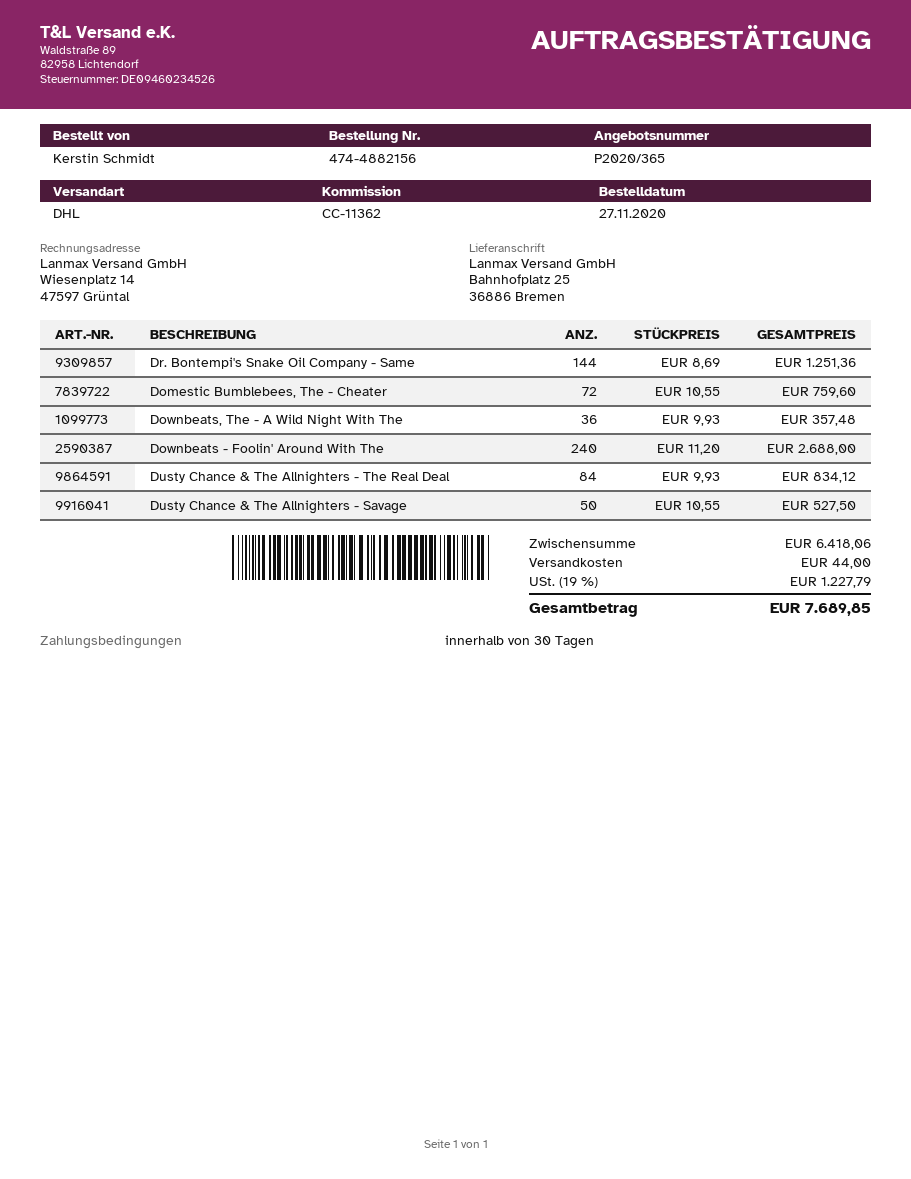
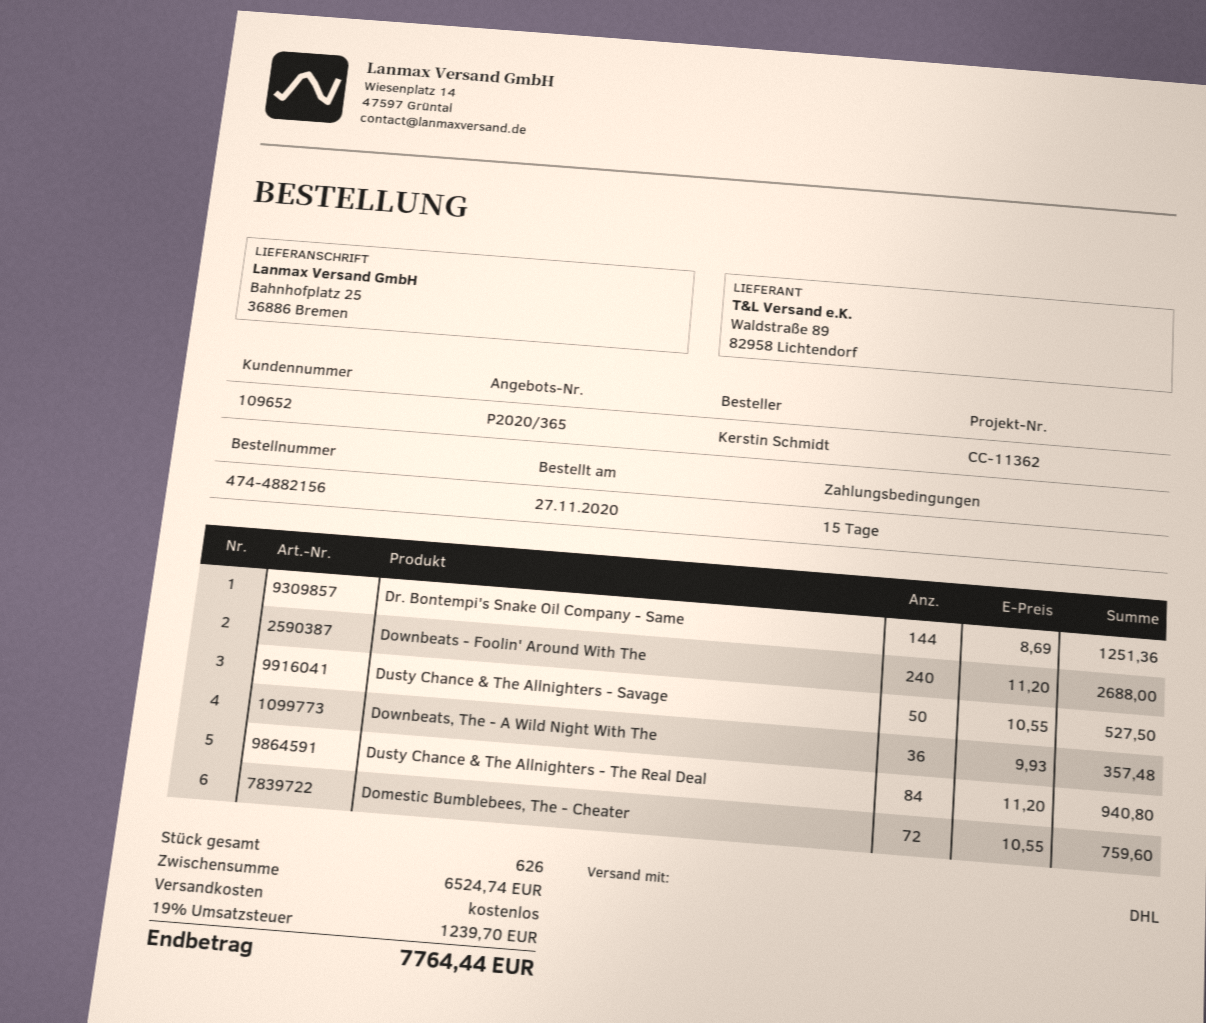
payment terms: 30 days -> 15 days
Dusty Chance & The Allnighters - The Real Deal: 84 x 9.93 = 834.12 -> 84 x 11.20 = 940.80
subtotal: 6418.06 -> 6524.74
shipping: 44.00 -> 0.00
tax: 19% = 1227.79 -> 19% = 1239.70
total: 7689.85 -> 7764.44

